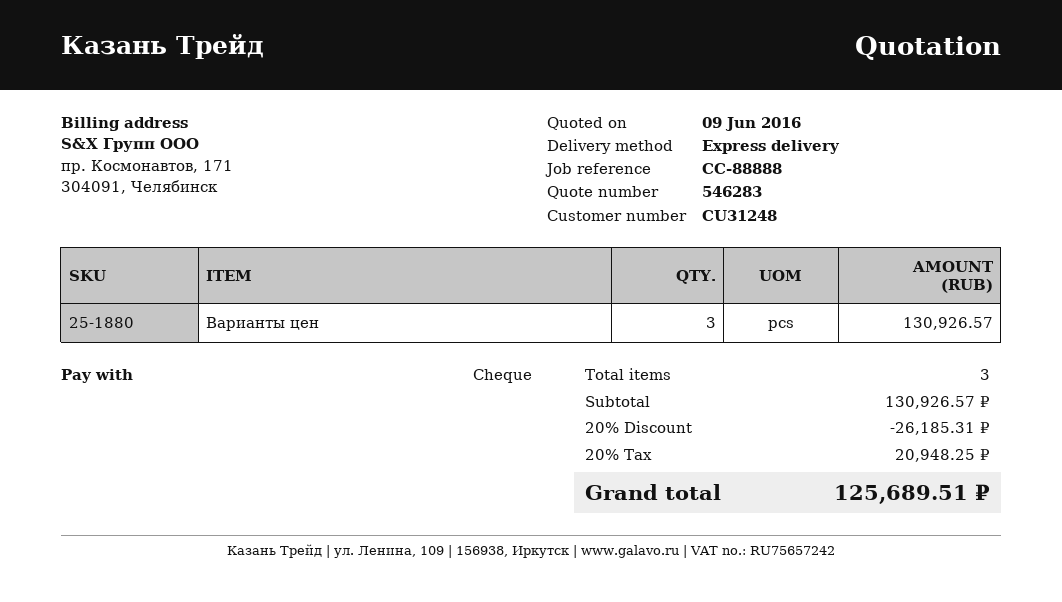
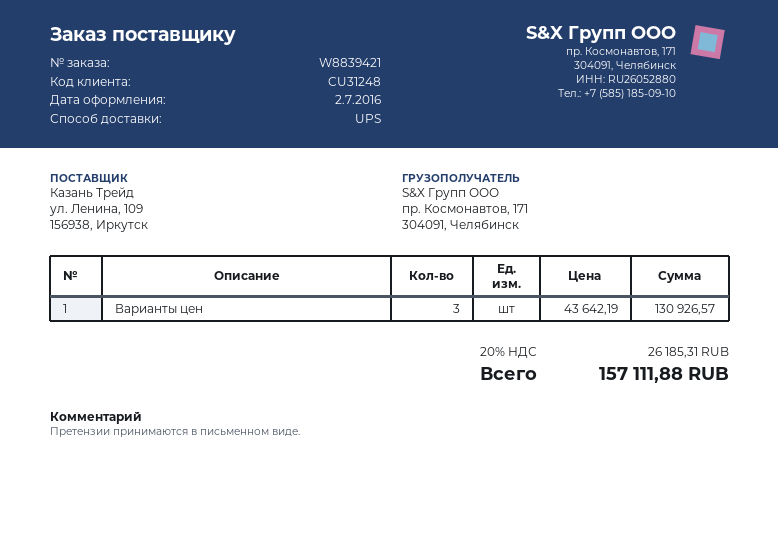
shipping method: express -> UPS
discount: 20% = 26185.31 -> none
tax: 20% = 20948.25 -> 20% = 26185.31
total: 125689.51 -> 157111.88

